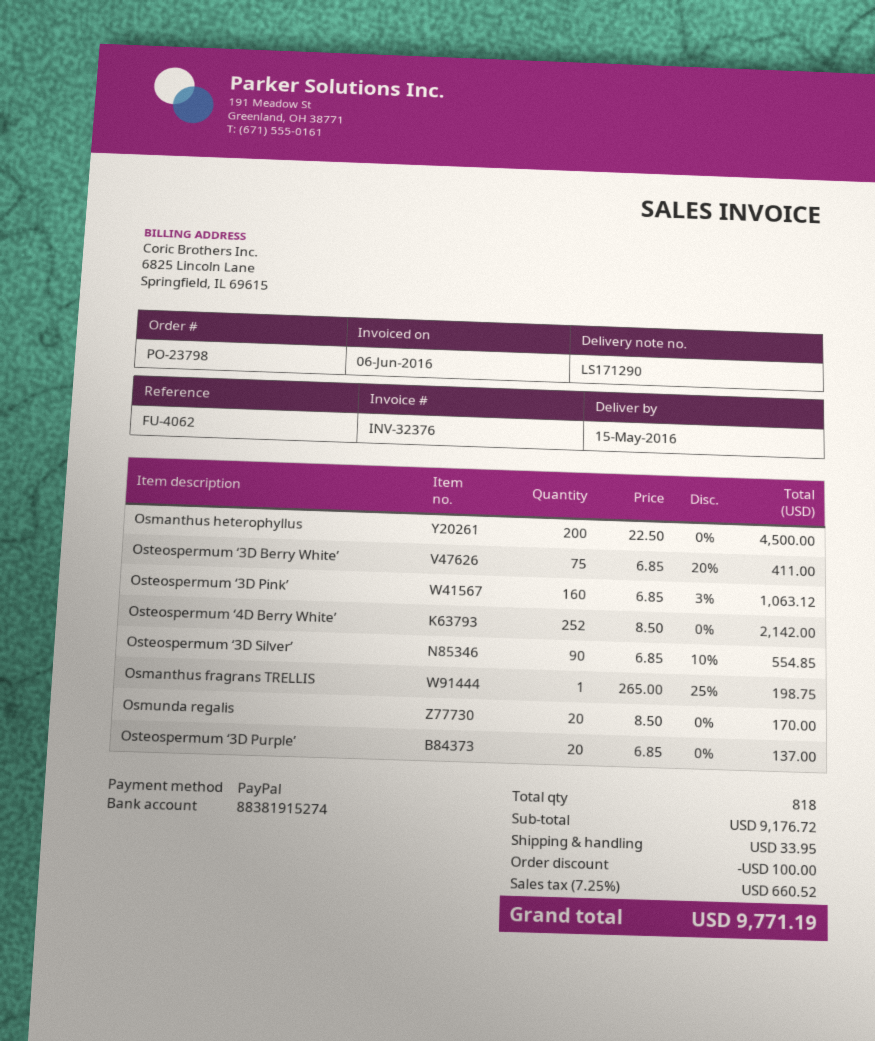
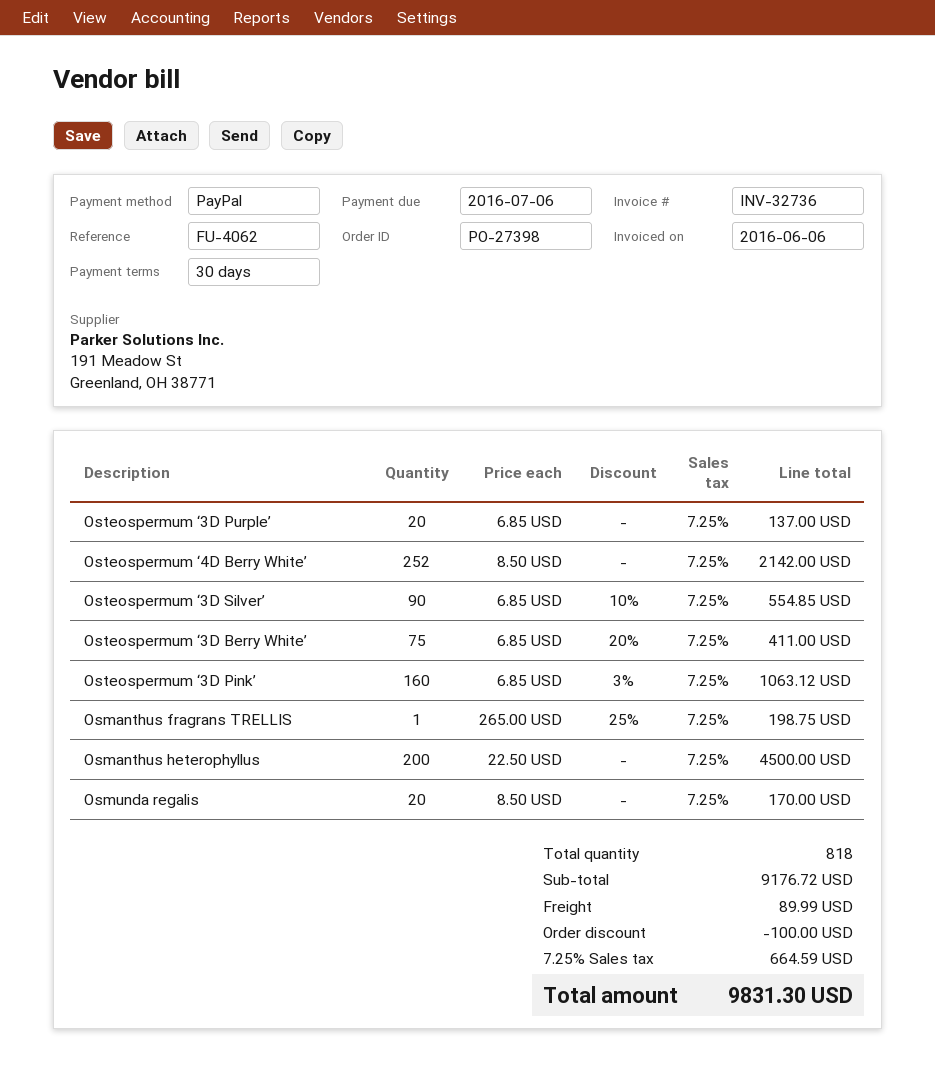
order number: PO-23798 -> PO-27398
invoice number: INV-32376 -> INV-32736
shipping: 33.95 -> 89.99
tax: 7.25% = 660.52 -> 7.25% = 664.59
total: 9771.19 -> 9831.30

